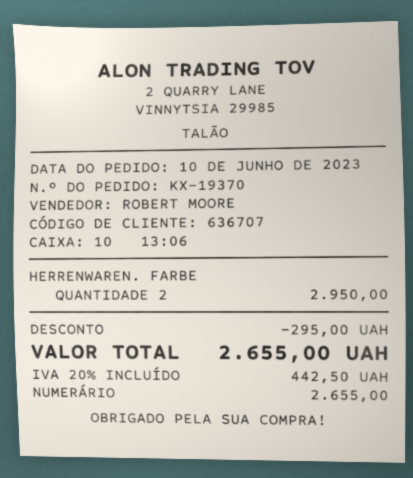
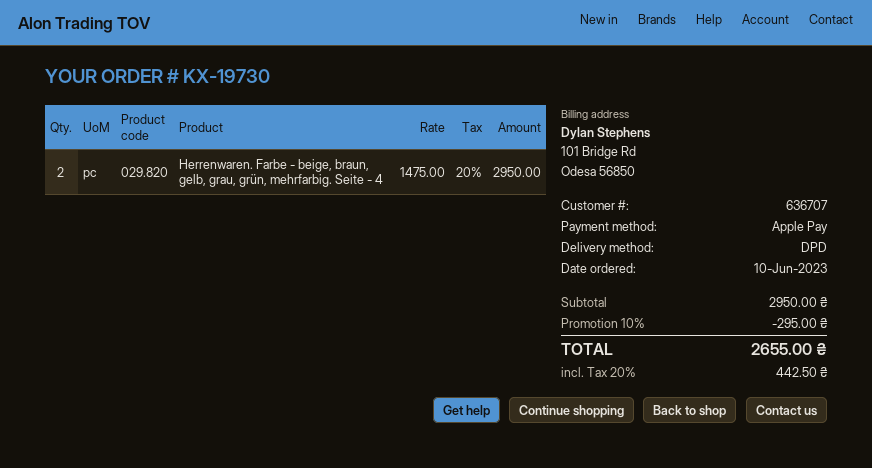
order number: KX-19370 -> KX-19730
payment method: cash -> Apple Pay

